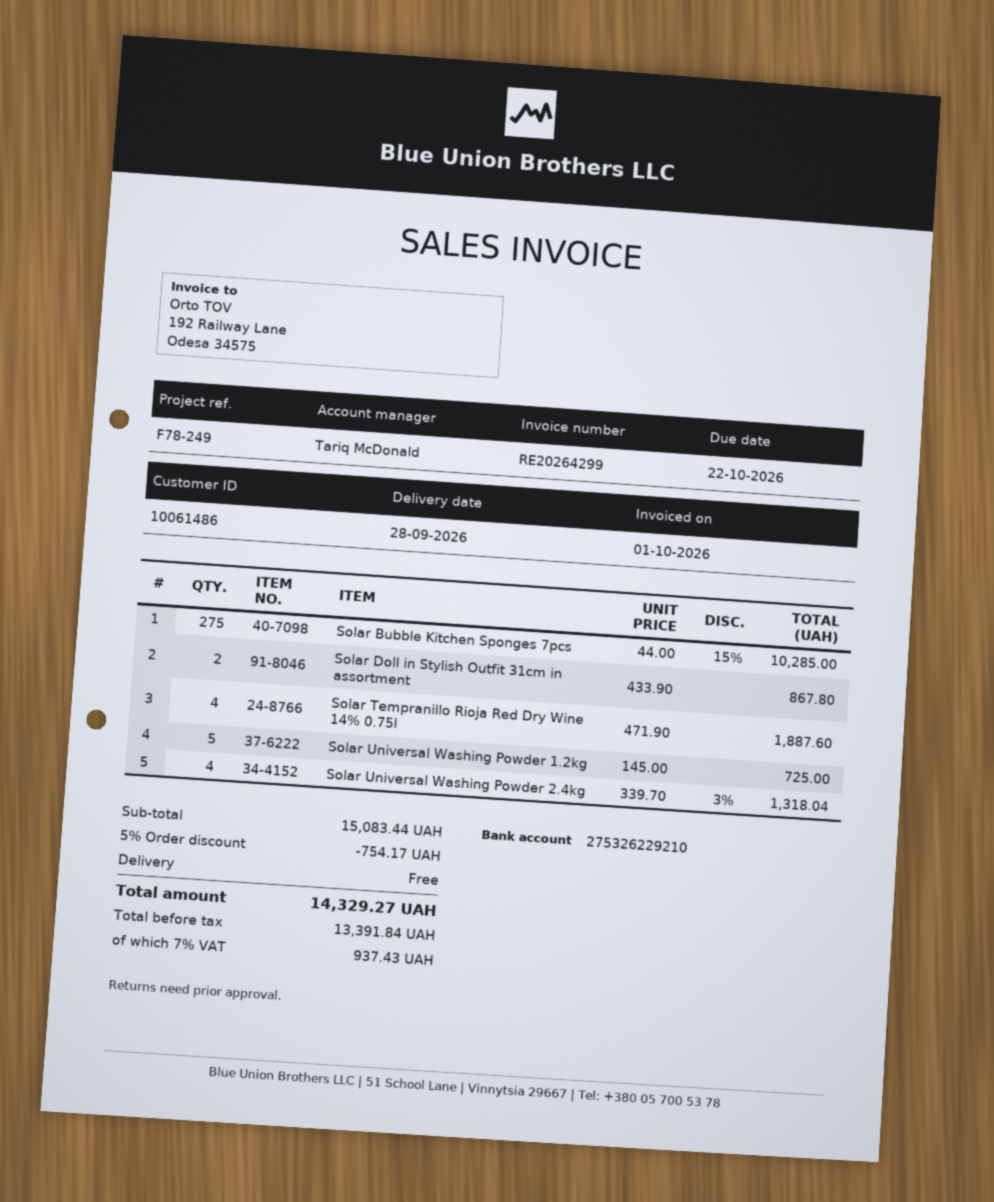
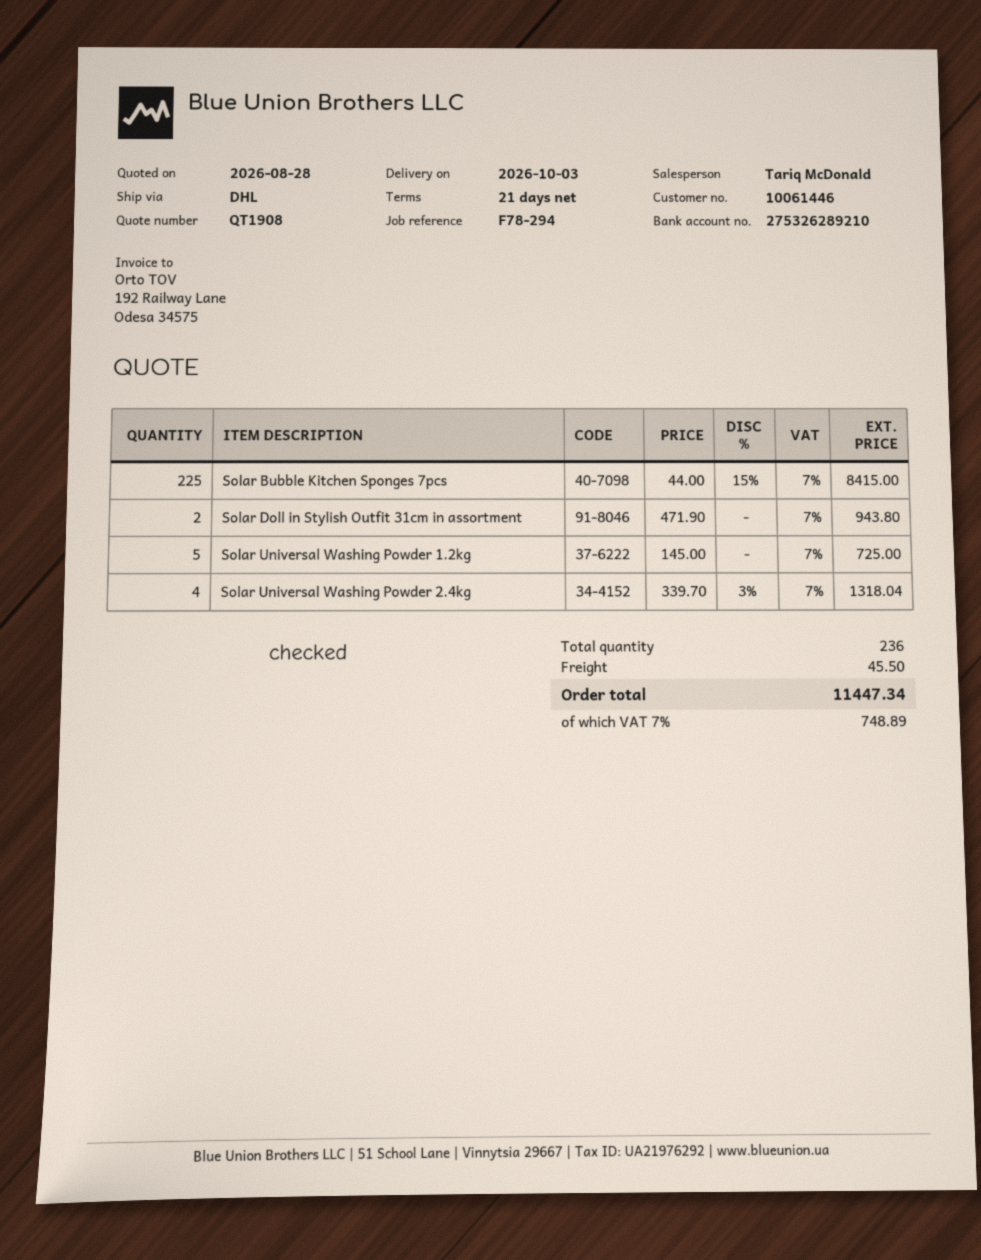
delivery date: 2026-09-28 -> 2026-10-03
customer number: 10061486 -> 10061446
reference: F78-249 -> F78-294
bank account: 275326229210 -> 275326289210
Solar Bubble Kitchen Sponges 7pcs: 275 x 44.00 - 15% = 10285.00 -> 225 x 44.00 - 15% = 8415.00
Solar Doll in Stylish Outfit 31cm in assortment: 2 x 433.90 = 867.80 -> 2 x 471.90 = 943.80
Solar Tempranillo Rioja Red Dry Wine 14% 0.75l: 4 x 471.90 = 1887.60 -> none
discount: 5% = 754.17 -> none
shipping: 0.00 -> 45.50
tax: 7% = 937.43 -> 7% = 748.89
total: 14329.27 -> 11447.34

